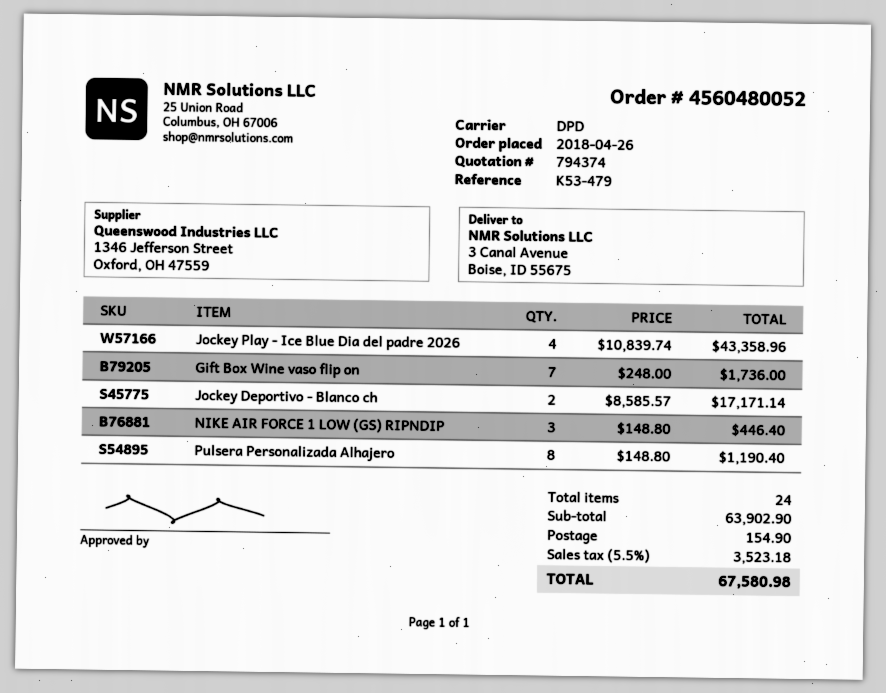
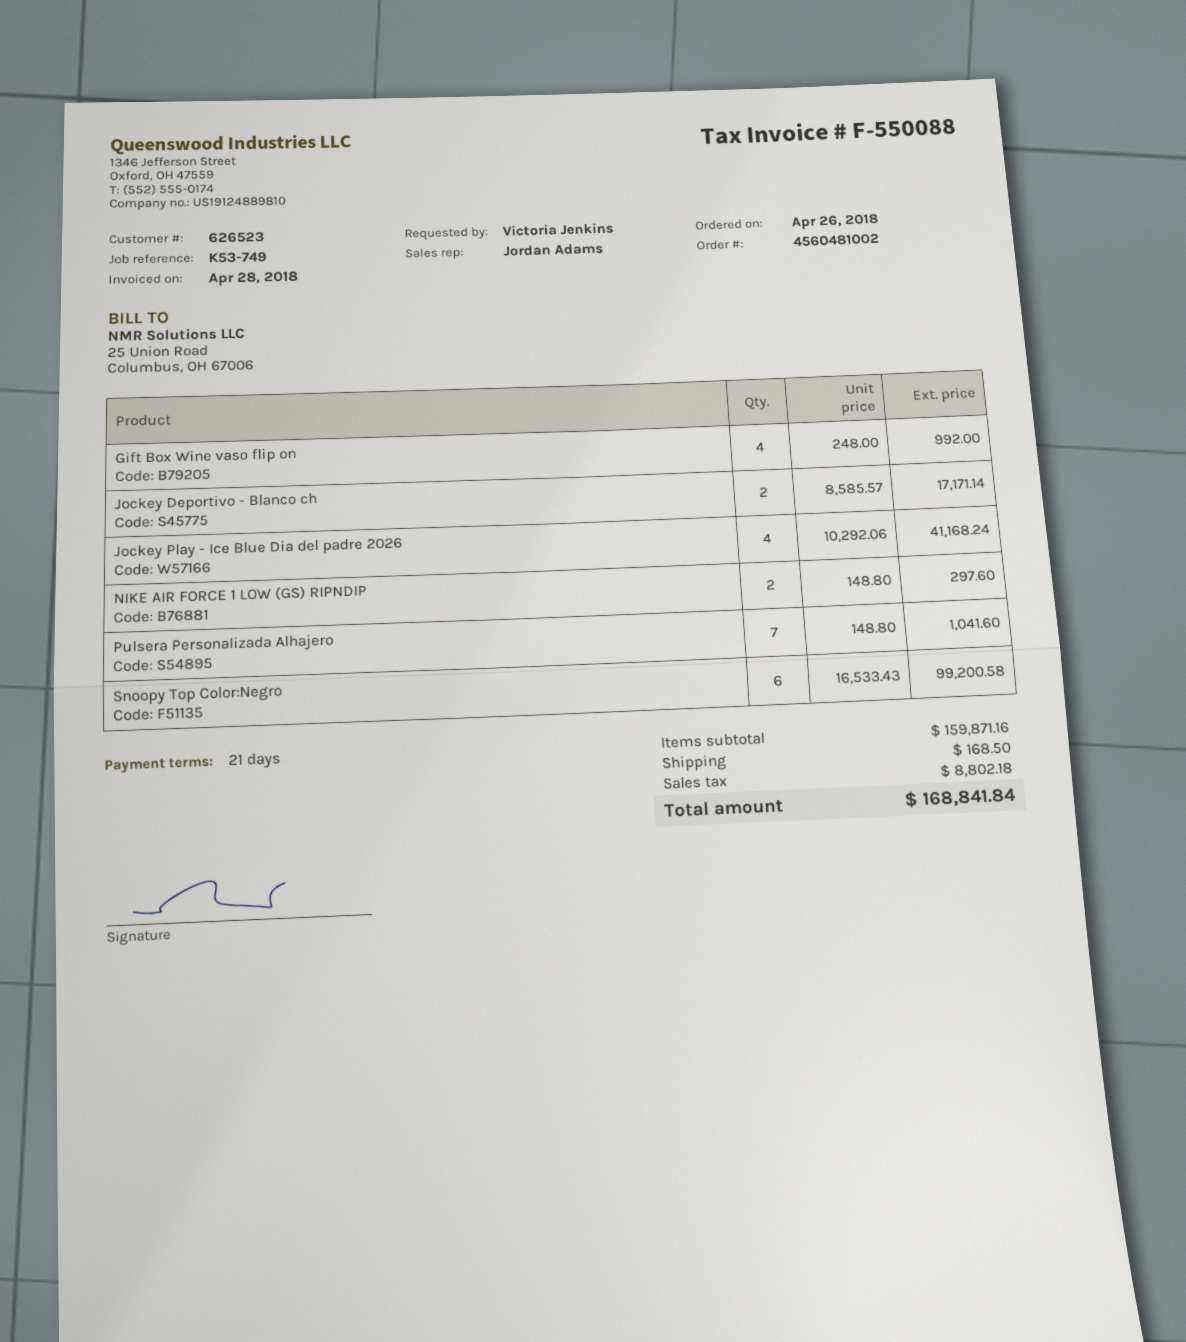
order number: 4560480052 -> 4560481002
reference: K53-479 -> K53-749
Jockey Play - Ice Blue Dia del padre 2026: 4 x 10839.74 = 43358.96 -> 4 x 10292.06 = 41168.24
Gift Box Wine vaso flip on: 7 x 248.00 = 1736.00 -> 4 x 248.00 = 992.00
NIKE AIR FORCE 1 LOW (GS) RIPNDIP: 3 x 148.80 = 446.40 -> 2 x 148.80 = 297.60
Pulsera Personalizada Alhajero: 8 x 148.80 = 1190.40 -> 7 x 148.80 = 1041.60
Snoopy Top Color:Negro: none -> 6 x 16533.43 = 99200.58
subtotal: 63902.90 -> 159871.16
shipping: 154.90 -> 168.50
tax: 3523.18 -> 8802.18
total: 67580.98 -> 168841.84

